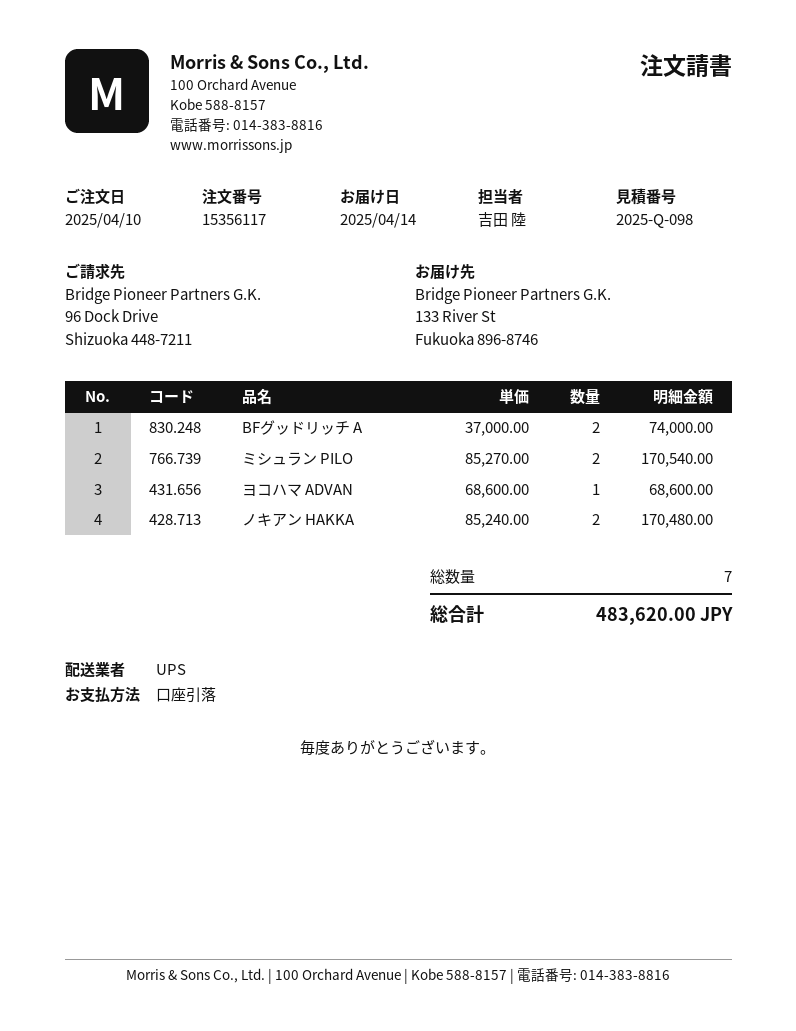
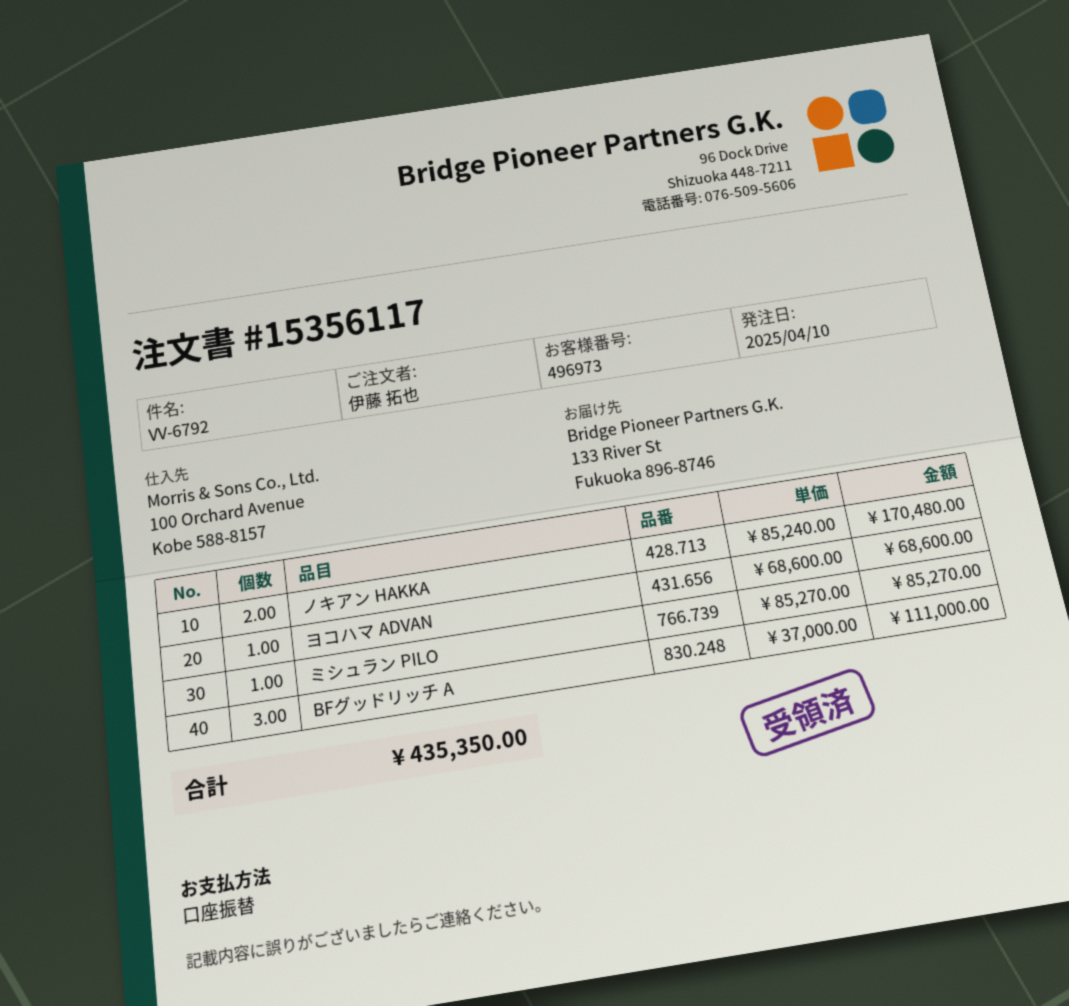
BFグッドリッチ A: 2 x 37000.00 = 74000.00 -> 3 x 37000.00 = 111000.00
ミシュラン PILO: 2 x 85270.00 = 170540.00 -> 1 x 85270.00 = 85270.00
total: 483620.00 -> 435350.00

